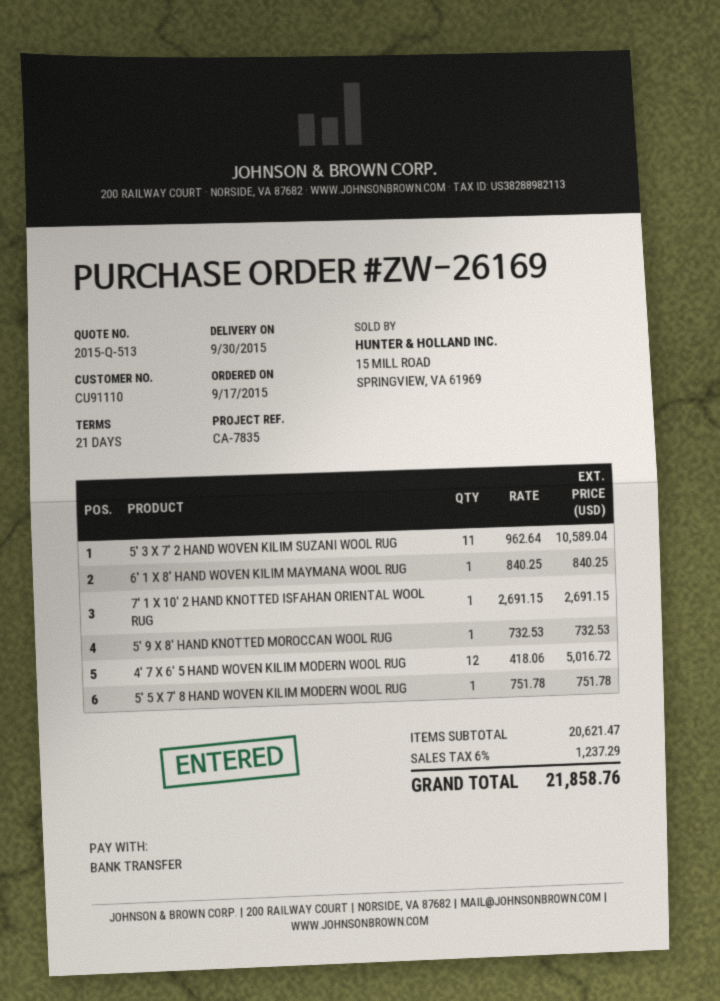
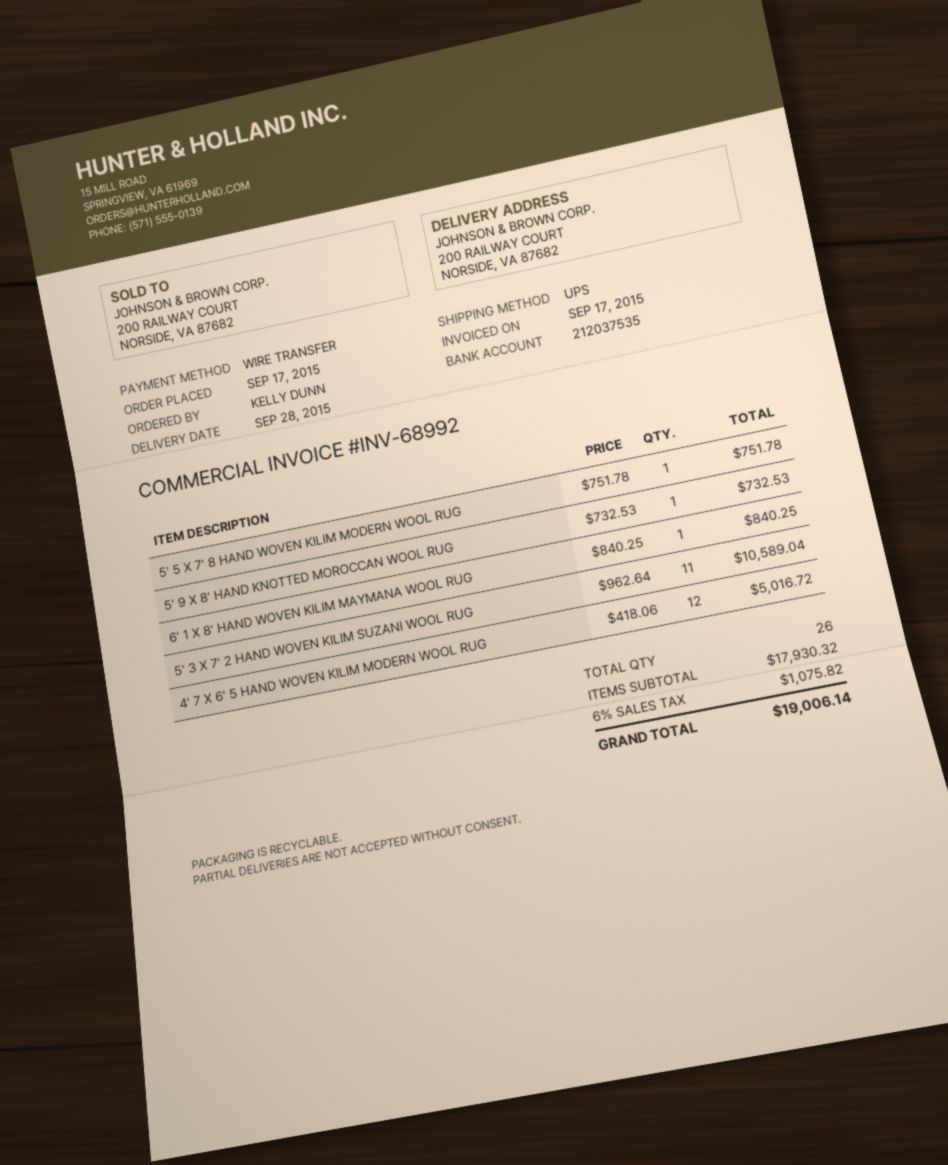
delivery date: 2015-09-30 -> 2015-09-28
7' 1 X 10' 2 HAND KNOTTED ISFAHAN ORIENTAL WOOL RUG: 1 x 2691.15 = 2691.15 -> none
subtotal: 20621.47 -> 17930.32
tax: 6% = 1237.29 -> 6% = 1075.82
total: 21858.76 -> 19006.14

